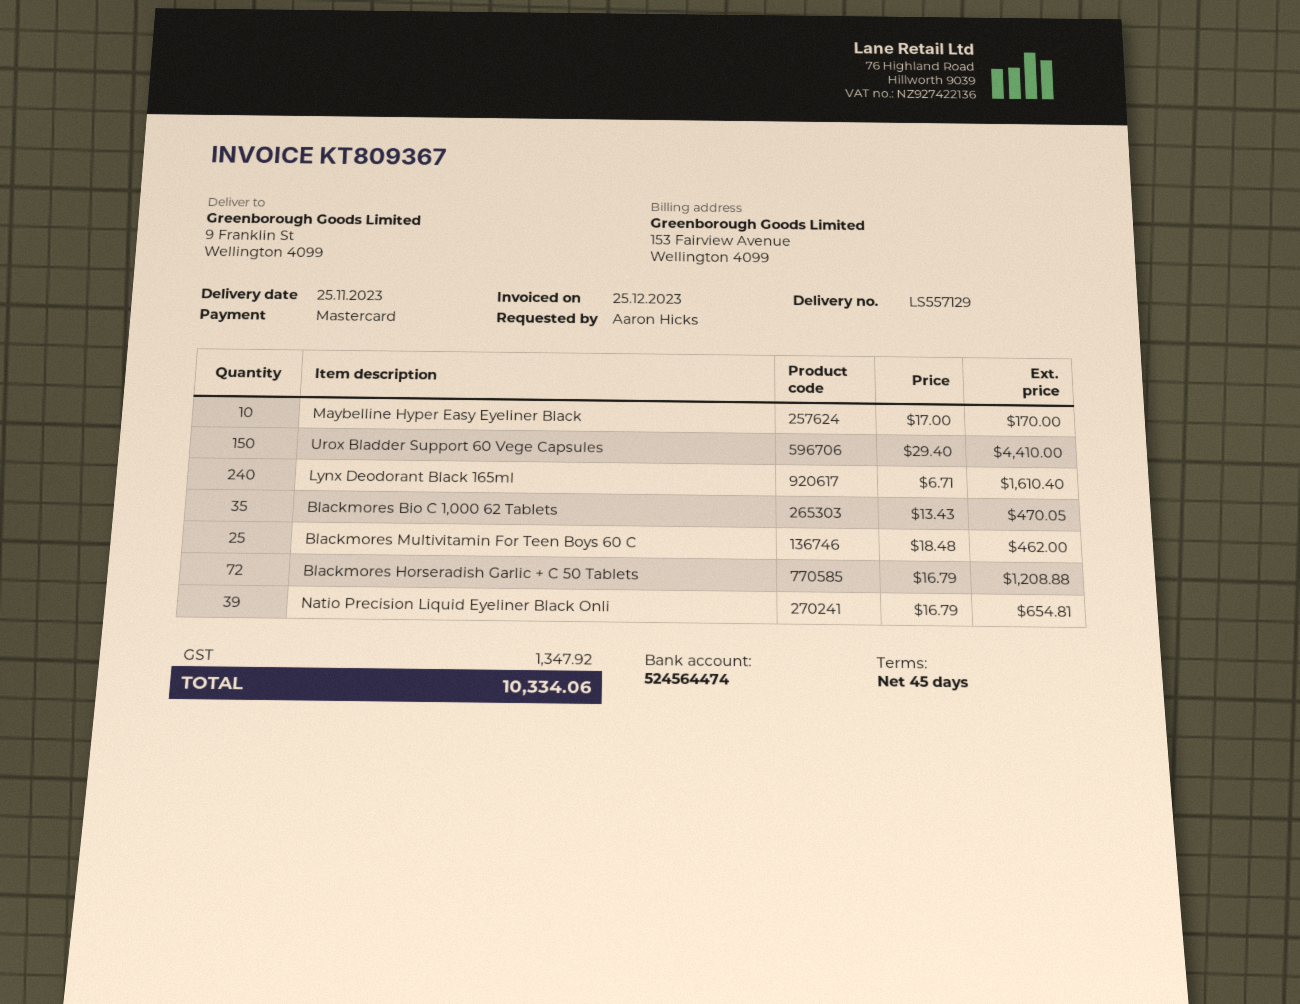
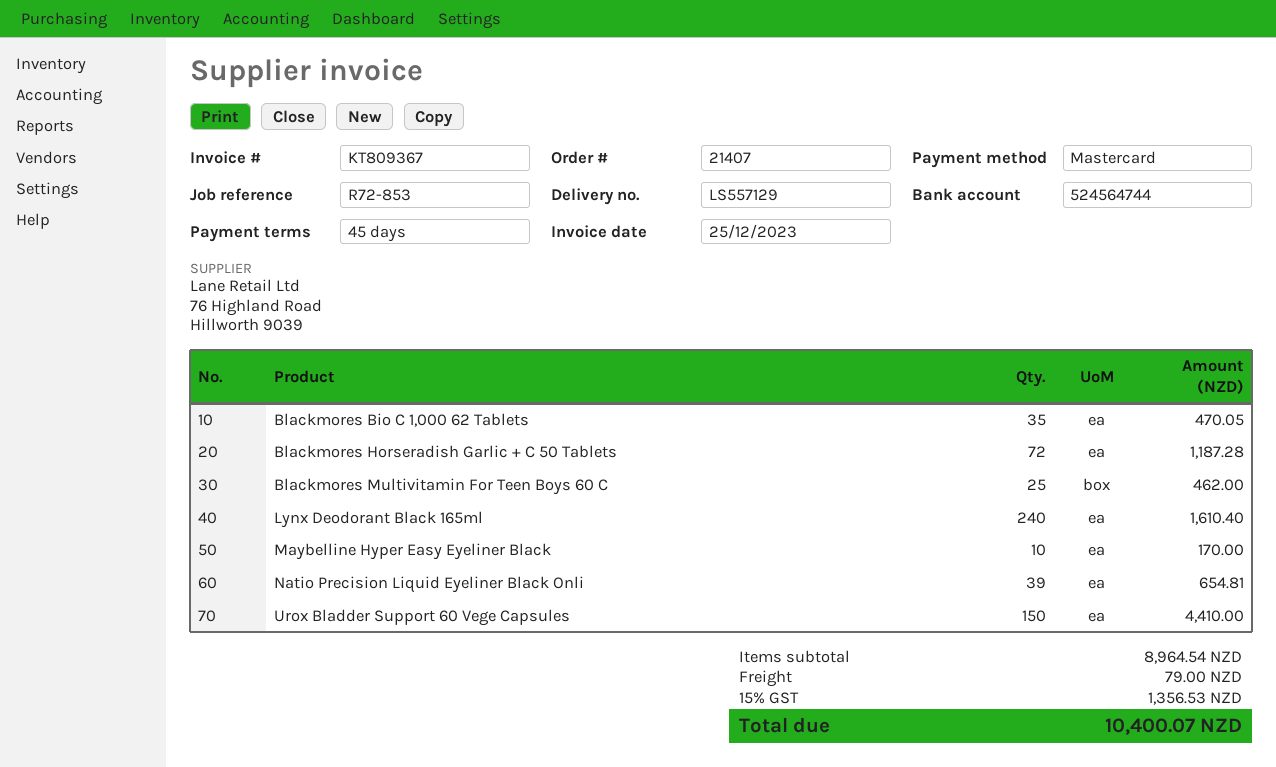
bank account: 524564474 -> 524564744
Blackmores Horseradish Garlic + C 50 Tablets: 72 for 1208.88 -> 72 for 1187.28
shipping: none -> 79.00
tax: 1347.92 -> 1356.53
total: 10334.06 -> 10400.07

